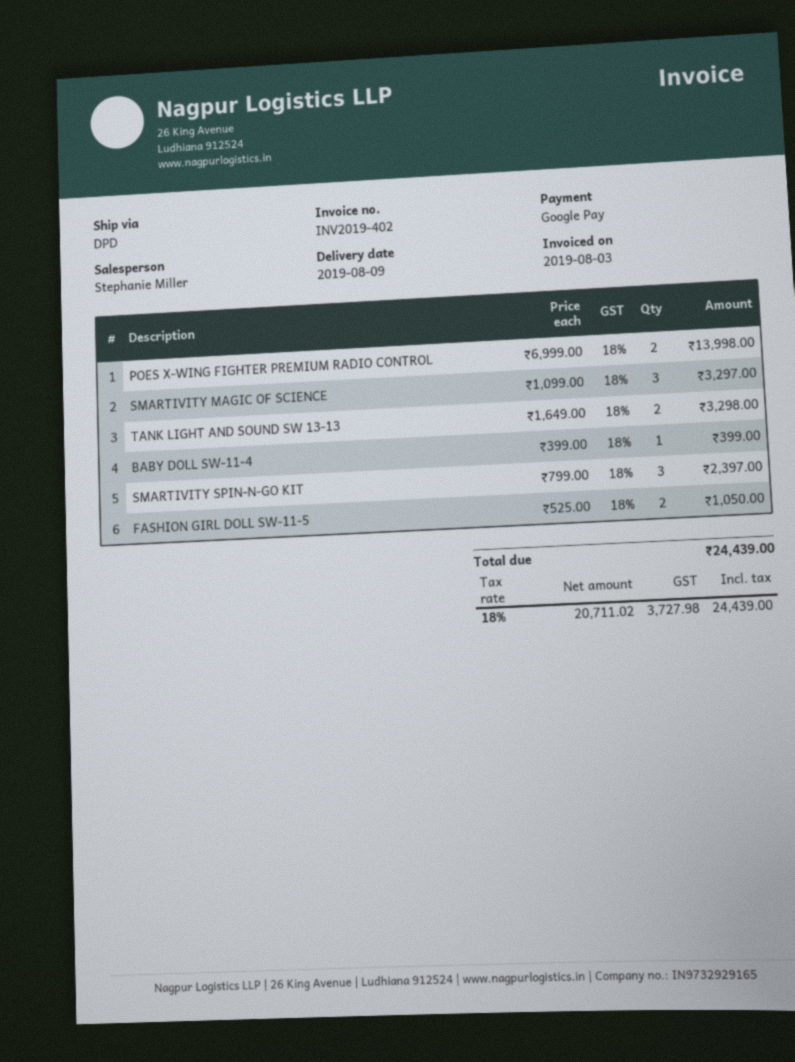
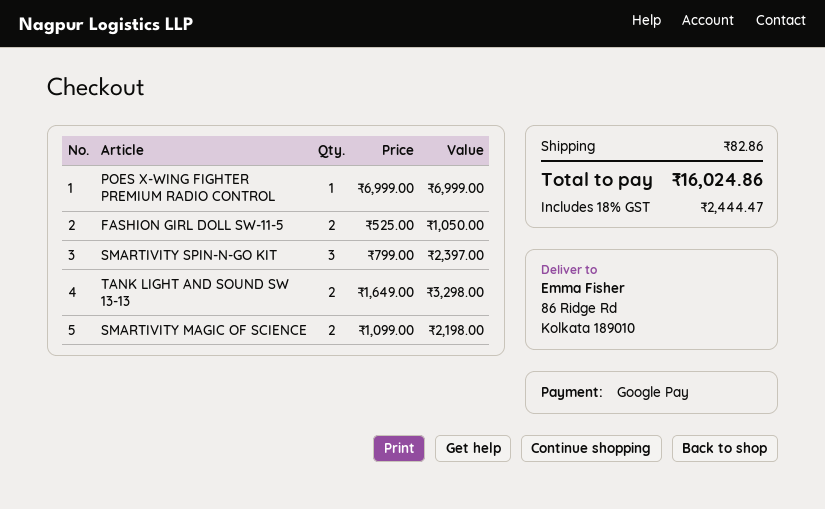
POES X-WING FIGHTER PREMIUM RADIO CONTROL: 2 x 6999.00 = 13998.00 -> 1 x 6999.00 = 6999.00
SMARTIVITY MAGIC OF SCIENCE: 3 x 1099.00 = 3297.00 -> 2 x 1099.00 = 2198.00
BABY DOLL SW-11-4: 1 x 399.00 = 399.00 -> none
shipping: none -> 82.86
tax: 18% = 3727.98 -> 18% = 2444.47
total: 24439.00 -> 16024.86

